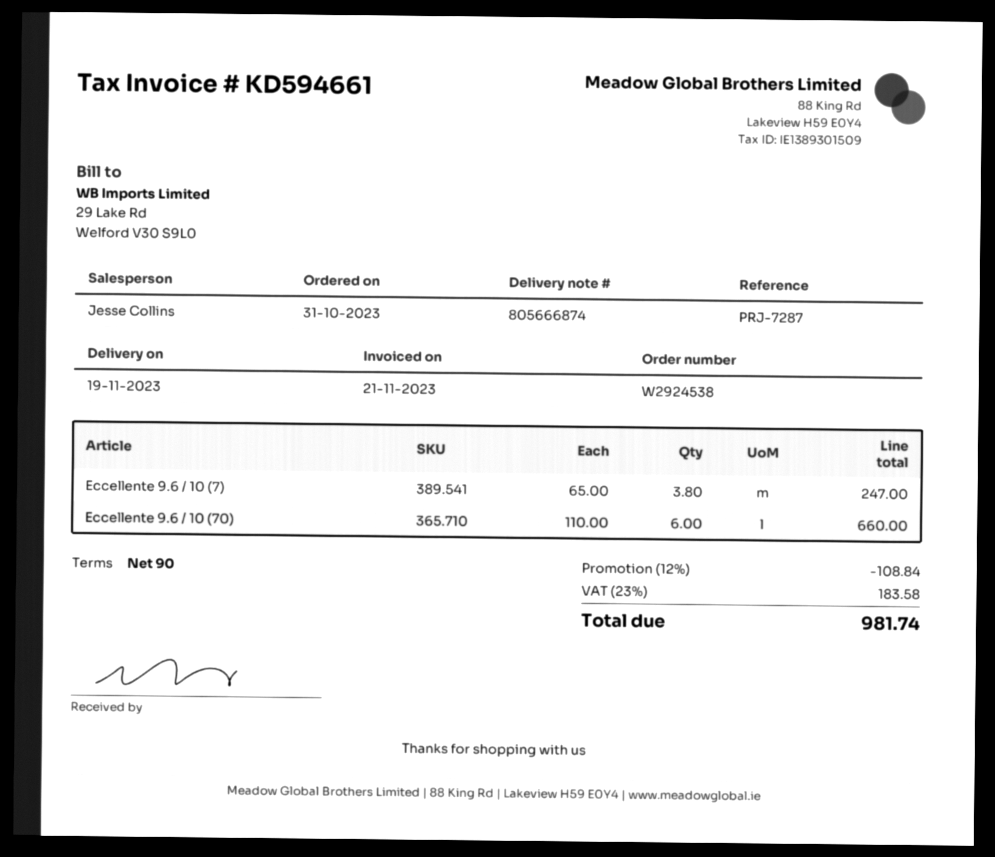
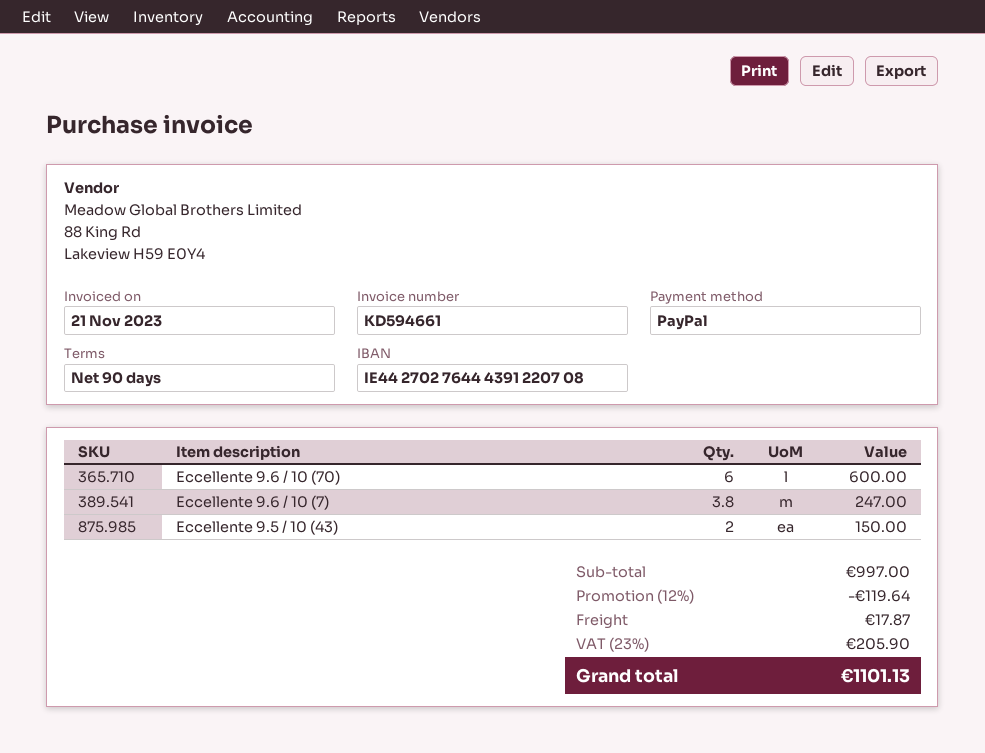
Eccellente 9.6 / 10 (70): 6 for 660.00 -> 6 for 600.00
Eccellente 9.5 / 10 (43): none -> 2 for 150.00
discount: 12% = 108.84 -> 12% = 119.64
shipping: none -> 17.87
tax: 23% = 183.58 -> 23% = 205.90
total: 981.74 -> 1101.13

